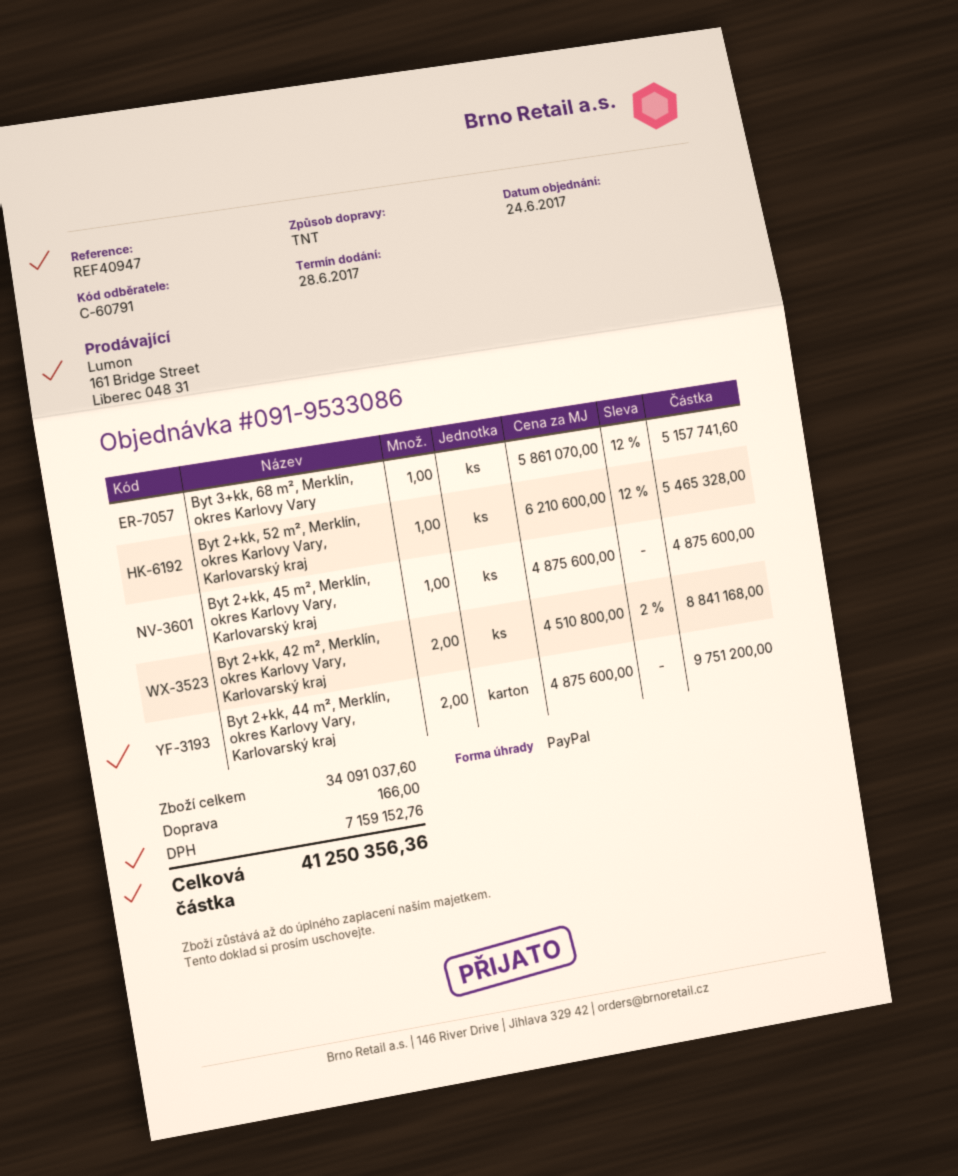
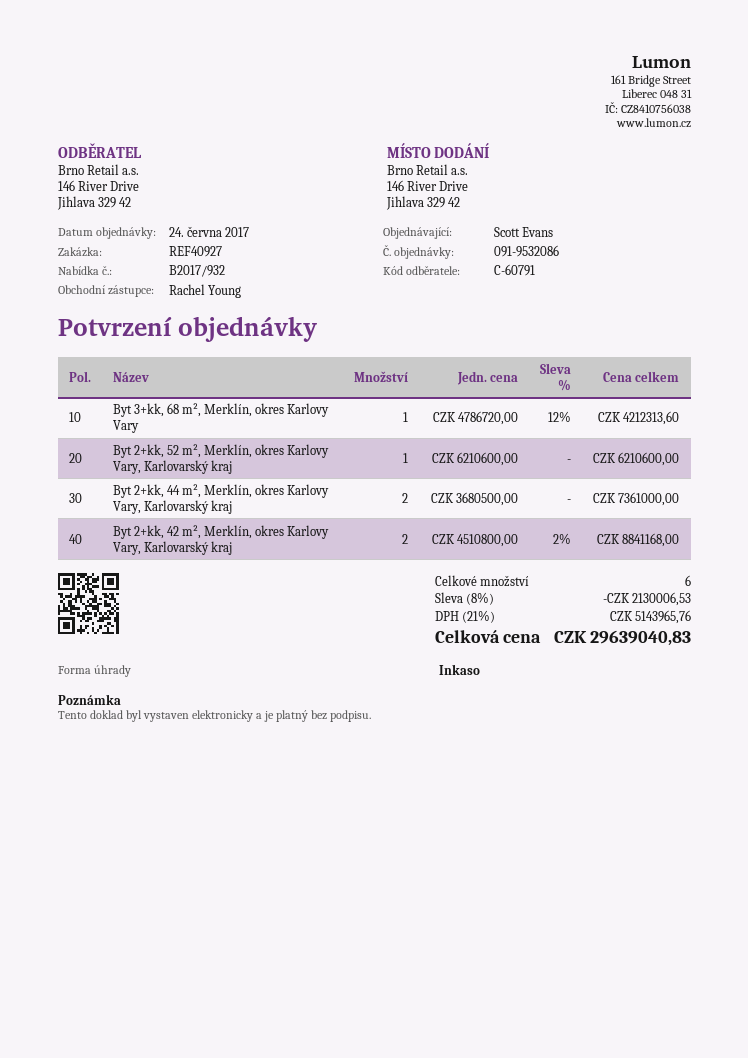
order number: 091-9533086 -> 091-9532086
reference: REF40947 -> REF40927
payment method: PayPal -> direct debit
Byt 3+kk, 68 m², Merklín, okres Karlovy Vary: 1 x 5861070.00 - 12% = 5157741.60 -> 1 x 4786720.00 - 12% = 4212313.60
Byt 2+kk, 52 m², Merklín, okres Karlovy Vary, Karlovarský kraj: 1 x 6210600.00 - 12% = 5465328.00 -> 1 x 6210600.00 = 6210600.00
Byt 2+kk, 45 m², Merklín, okres Karlovy Vary, Karlovarský kraj: 1 x 4875600.00 = 4875600.00 -> none
Byt 2+kk, 44 m², Merklín, okres Karlovy Vary, Karlovarský kraj: 2 x 4875600.00 = 9751200.00 -> 2 x 3680500.00 = 7361000.00
discount: none -> 8% = 2130006.53
shipping: 166.00 -> none
tax: 7159152.76 -> 5143965.76
total: 41250356.36 -> 29639040.83

